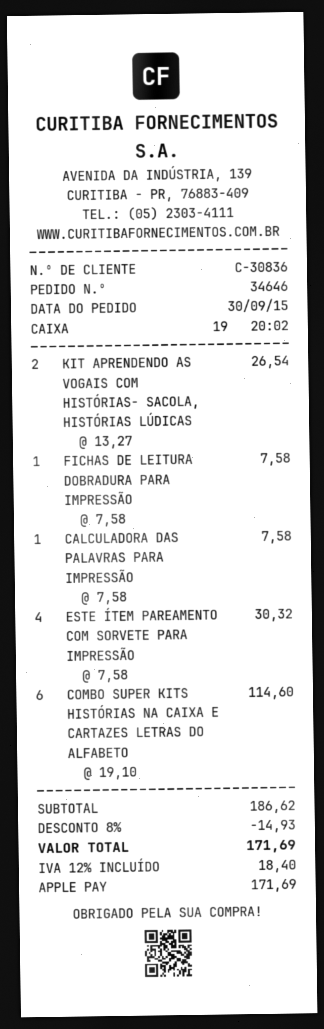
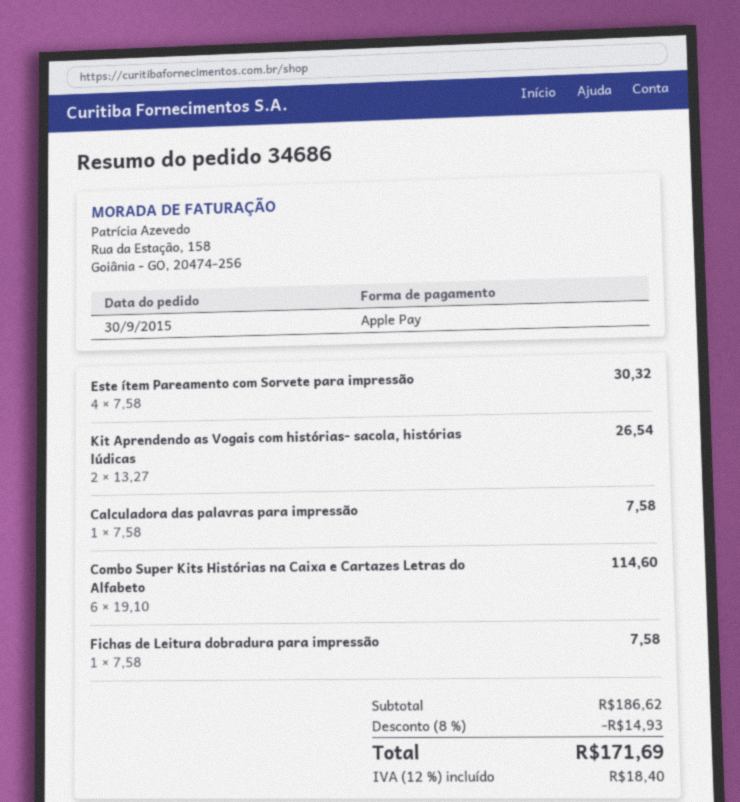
order number: 34646 -> 34686

